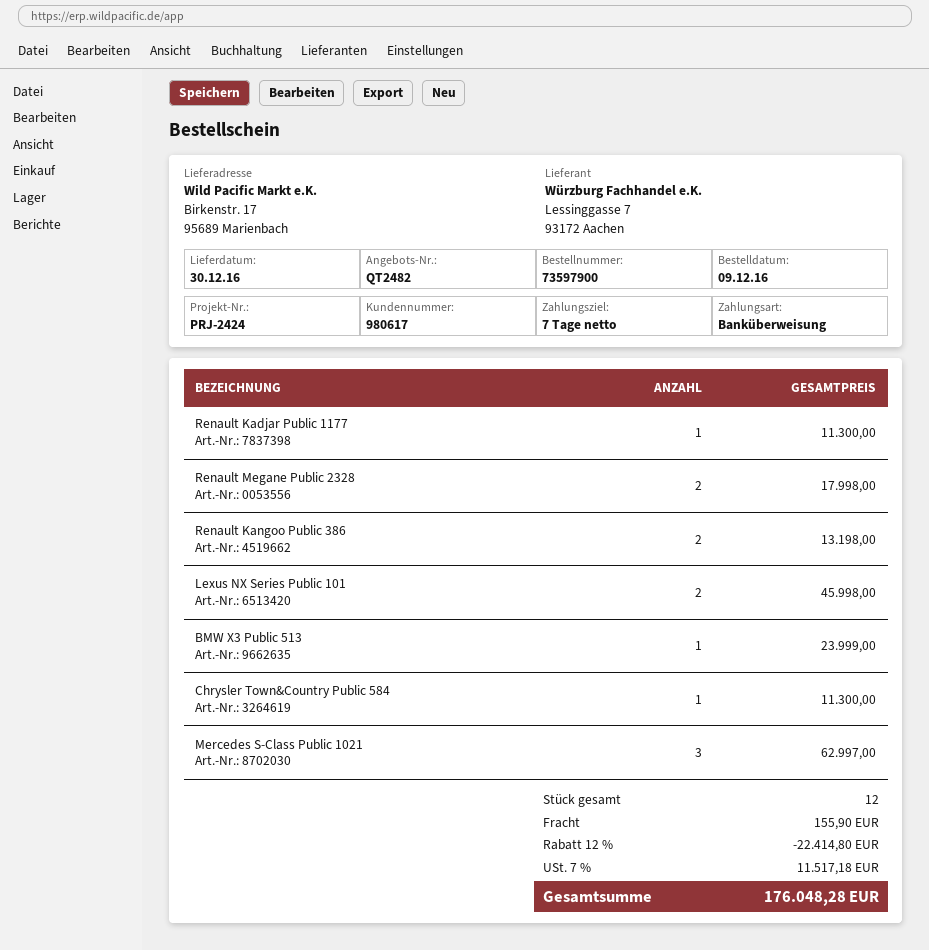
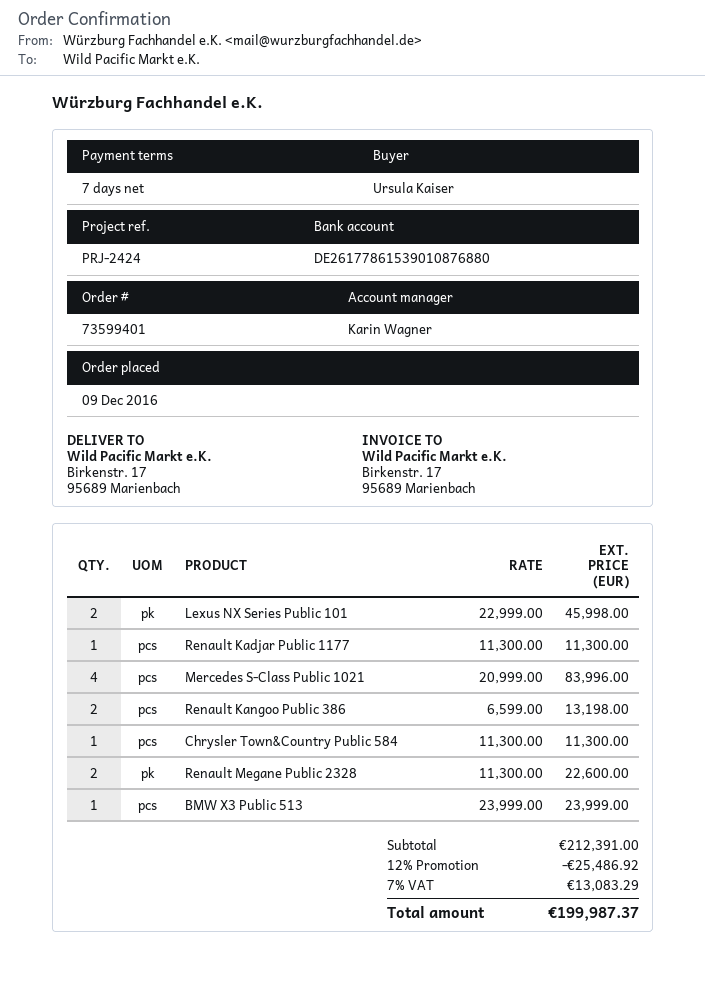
order number: 73597900 -> 73599401
Renault Megane Public 2328: 2 for 17998.00 -> 2 for 22600.00
Mercedes S-Class Public 1021: 3 for 62997.00 -> 4 for 83996.00
discount: 12% = 22414.80 -> 12% = 25486.92
shipping: 155.90 -> none
tax: 7% = 11517.18 -> 7% = 13083.29
total: 176048.28 -> 199987.37

